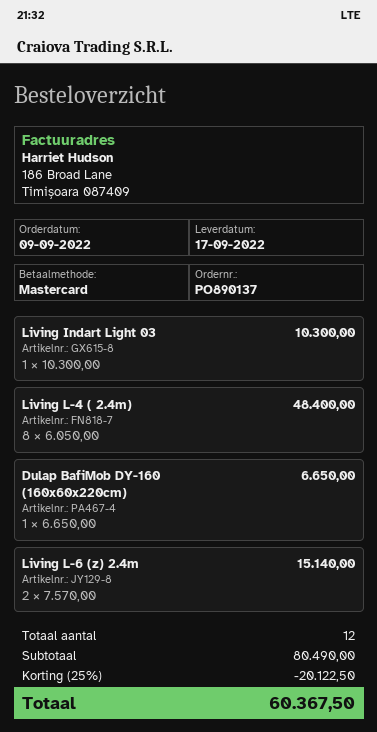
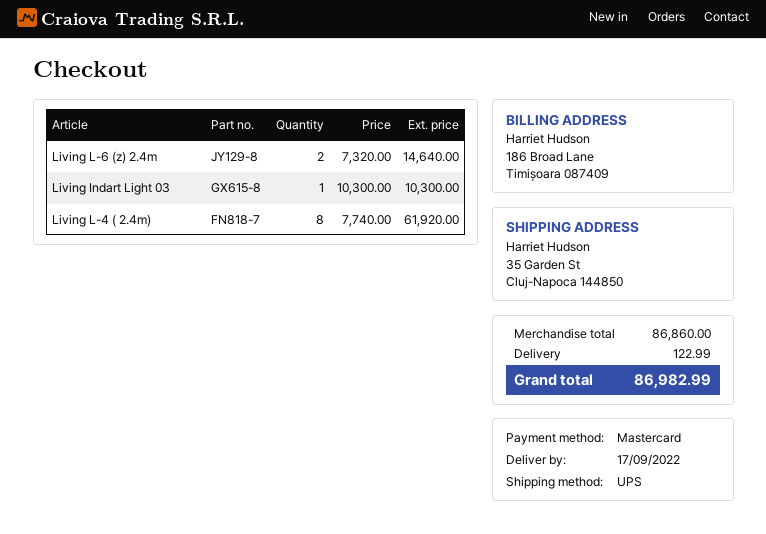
Living L-4 ( 2.4m): 8 x 6050.00 = 48400.00 -> 8 x 7740.00 = 61920.00
Dulap BafiMob DY-160 (160x60x220cm): 1 x 6650.00 = 6650.00 -> none
Living L-6 (z) 2.4m: 2 x 7570.00 = 15140.00 -> 2 x 7320.00 = 14640.00
subtotal: 80490.00 -> 86860.00
discount: 25% = 20122.50 -> none
shipping: none -> 122.99
total: 60367.50 -> 86982.99

